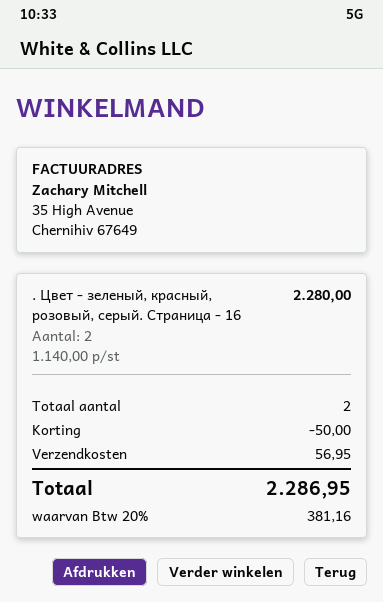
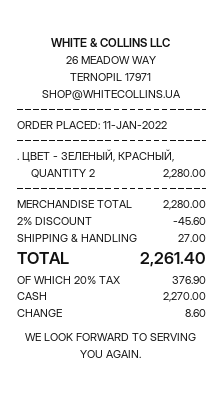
discount: 50.00 -> 45.60
shipping: 56.95 -> 27.00
tax: 20% = 381.16 -> 20% = 376.90
total: 2286.95 -> 2261.40

